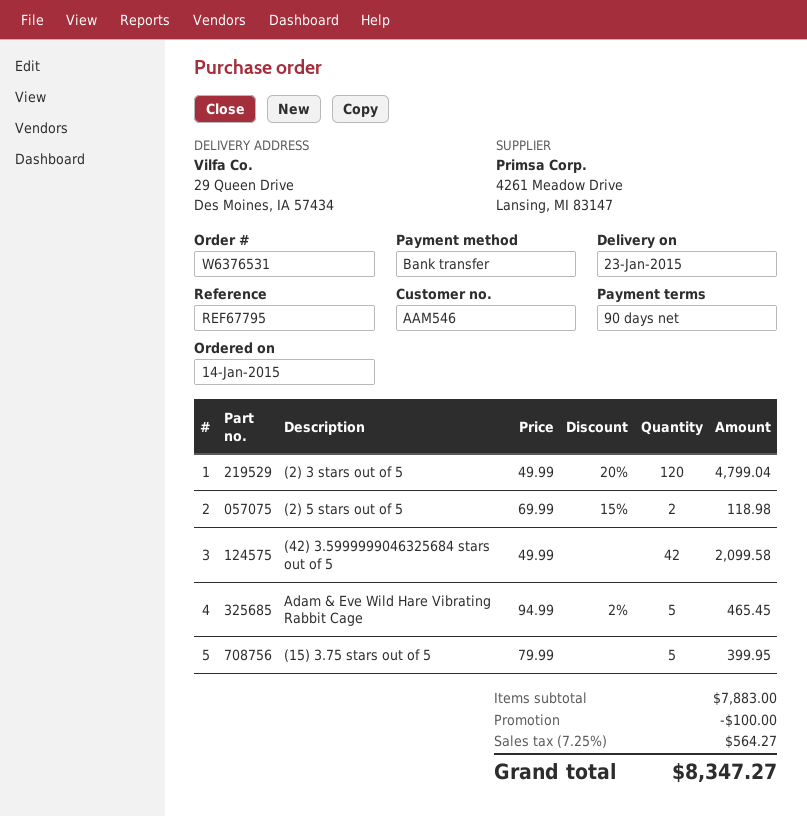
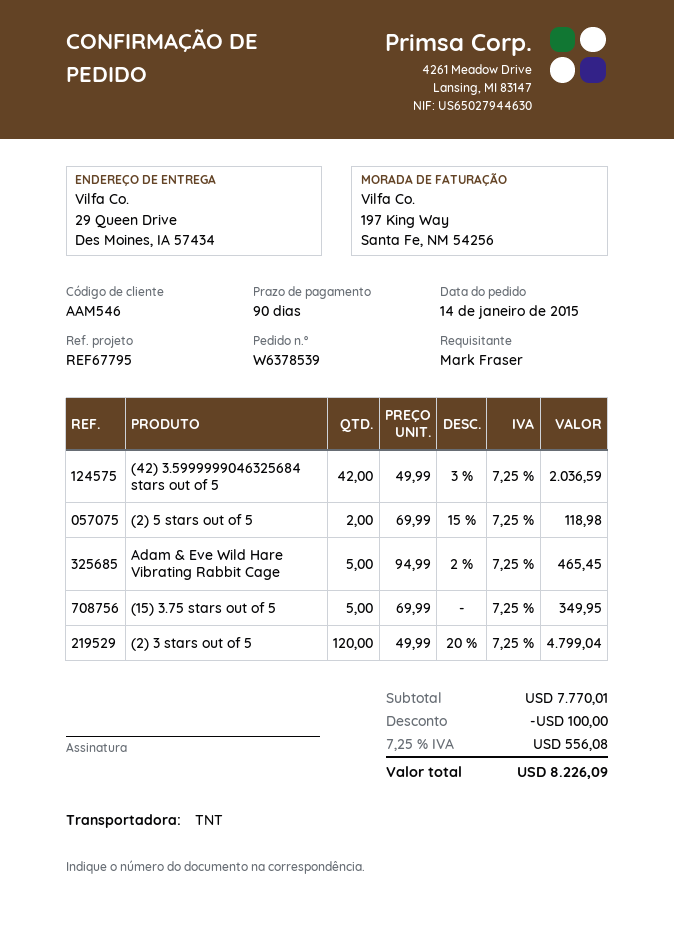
order number: W6376531 -> W6378539
(42) 3.5999999046325684 stars out of 5: 42 x 49.99 = 2099.58 -> 42 x 49.99 - 3% = 2036.59
(15) 3.75 stars out of 5: 5 x 79.99 = 399.95 -> 5 x 69.99 = 349.95
subtotal: 7883.00 -> 7770.01
tax: 7.25% = 564.27 -> 7.25% = 556.08
total: 8347.27 -> 8226.09

